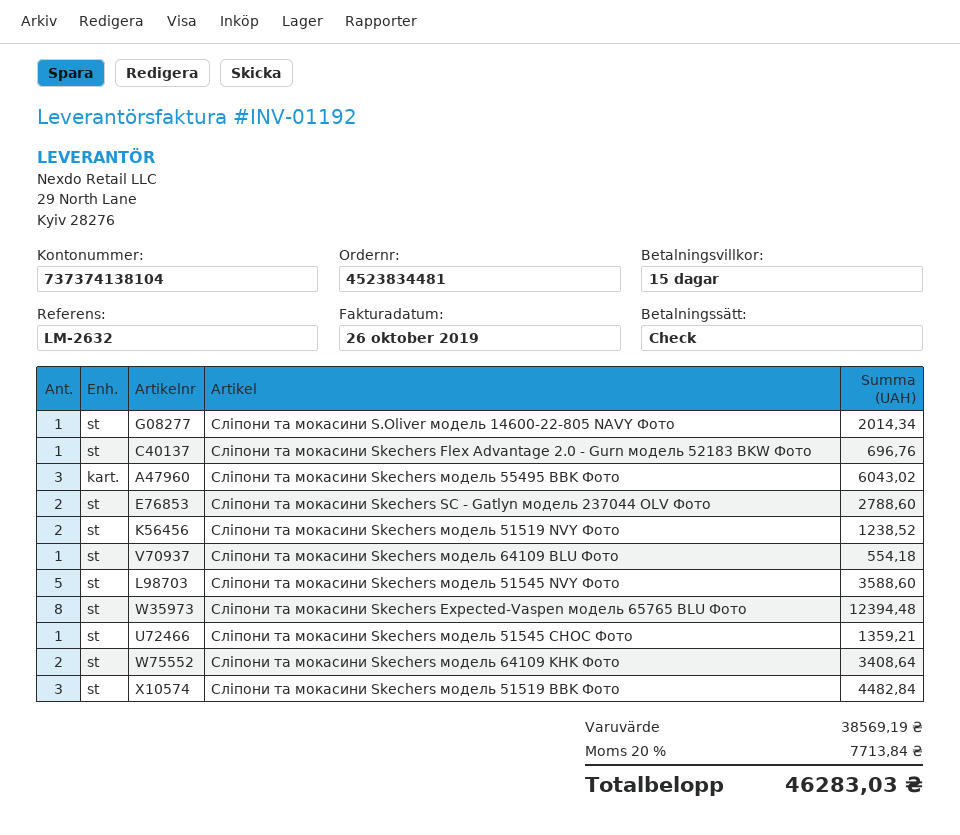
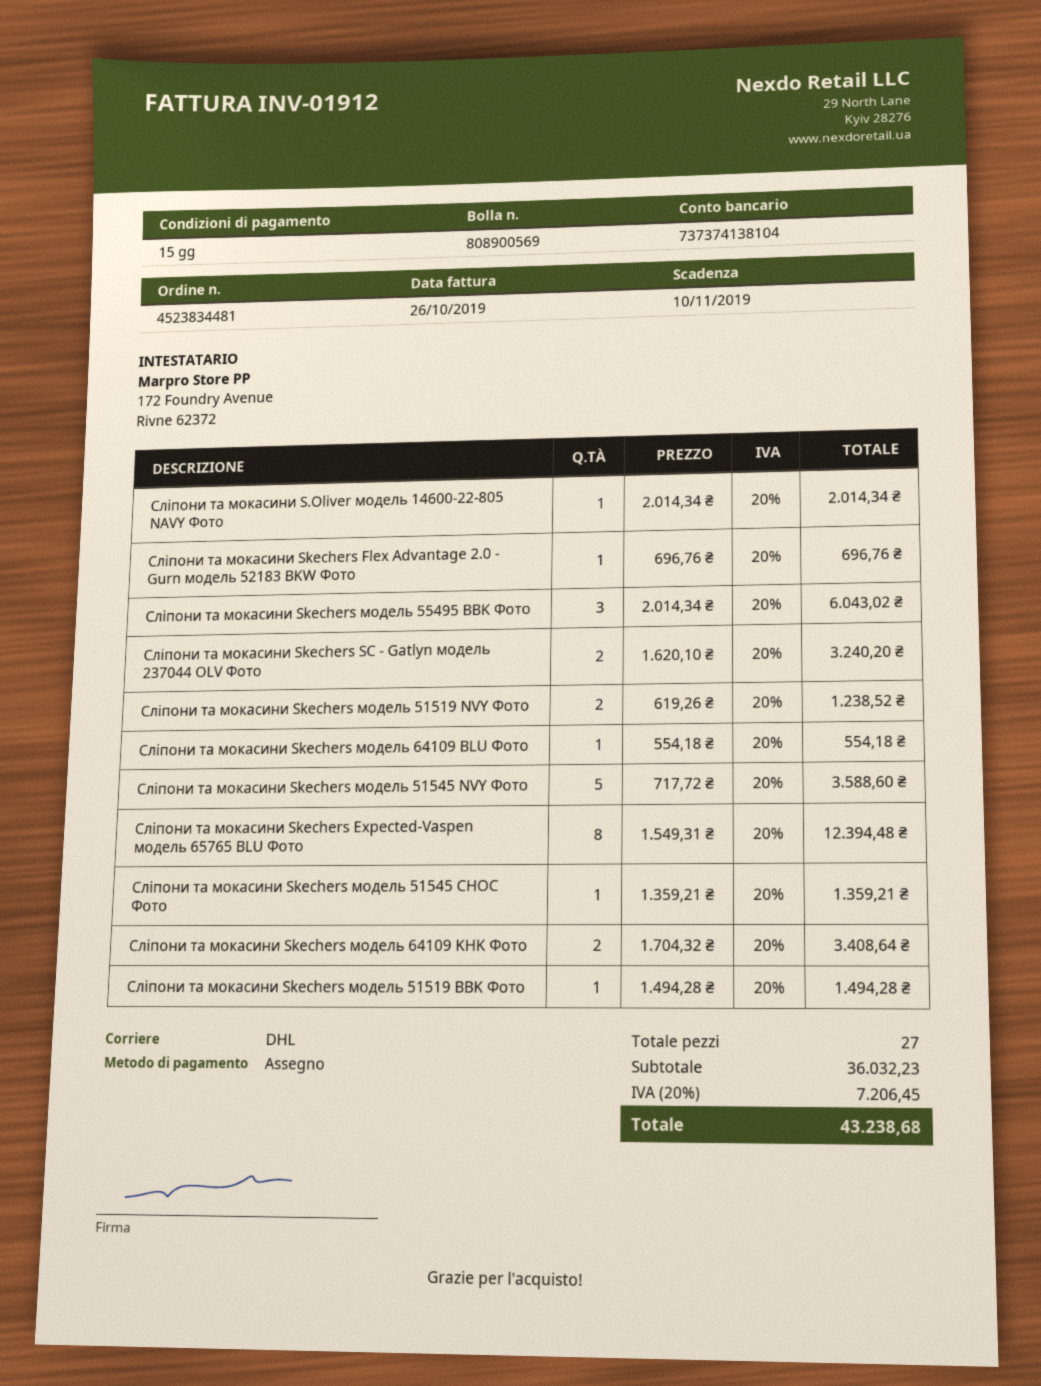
invoice number: INV-01192 -> INV-01912
Сліпони та мокасини Skechers SC - Gatlyn модель 237044 OLV Фото: 2 for 2788.60 -> 2 for 3240.20
Сліпони та мокасини Skechers модель 51519 BBK Фото: 3 for 4482.84 -> 1 for 1494.28
subtotal: 38569.19 -> 36032.23
tax: 20% = 7713.84 -> 20% = 7206.45
total: 46283.03 -> 43238.68

